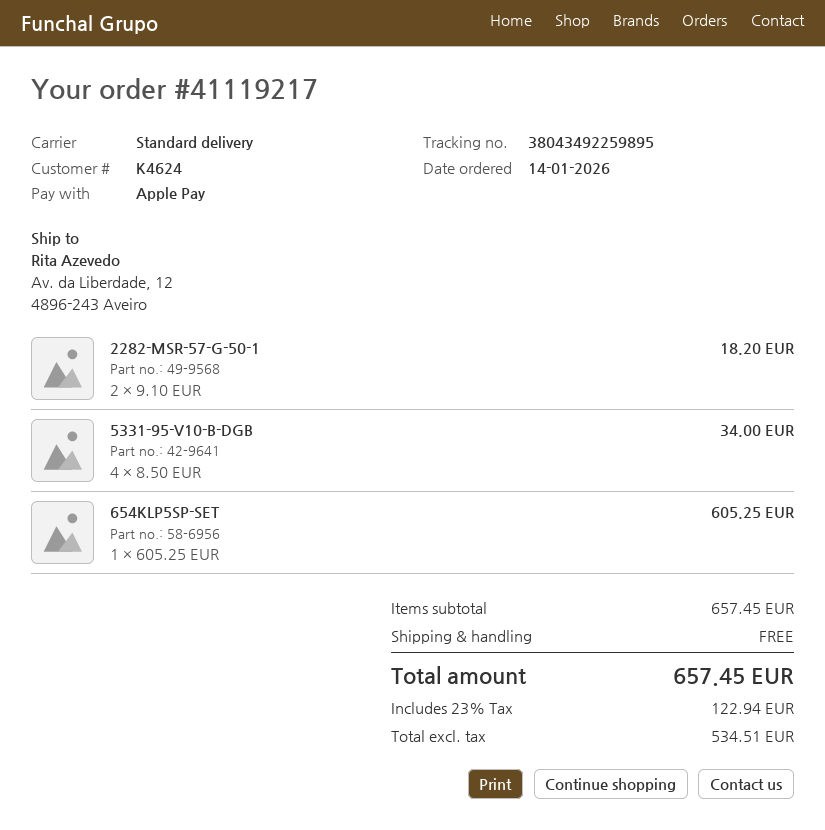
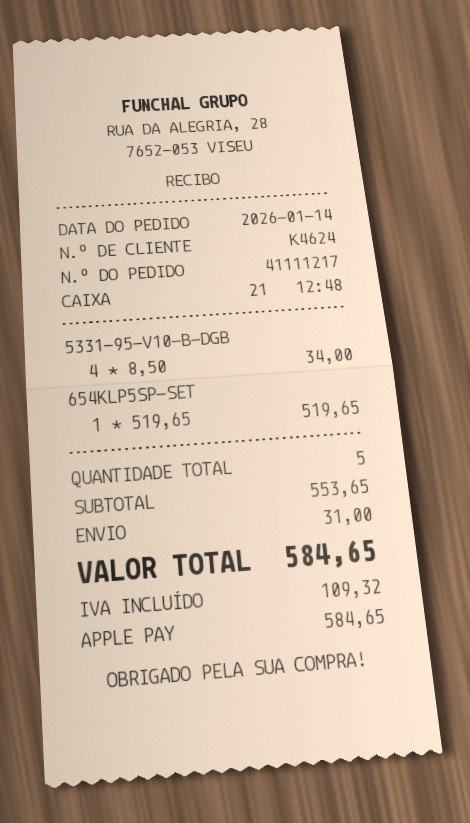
order number: 41119217 -> 41111217
2282-MSR-57-G-50-1: 2 x 9.10 = 18.20 -> none
654KLP5SP-SET: 1 x 605.25 = 605.25 -> 1 x 519.65 = 519.65
subtotal: 657.45 -> 553.65
shipping: 0.00 -> 31.00
tax: 122.94 -> 109.32
total: 657.45 -> 584.65

